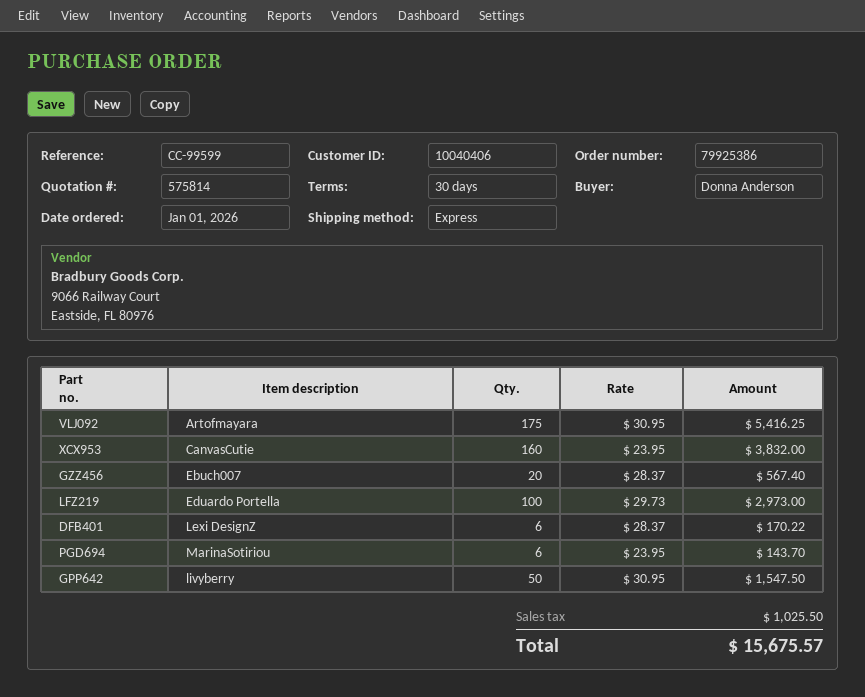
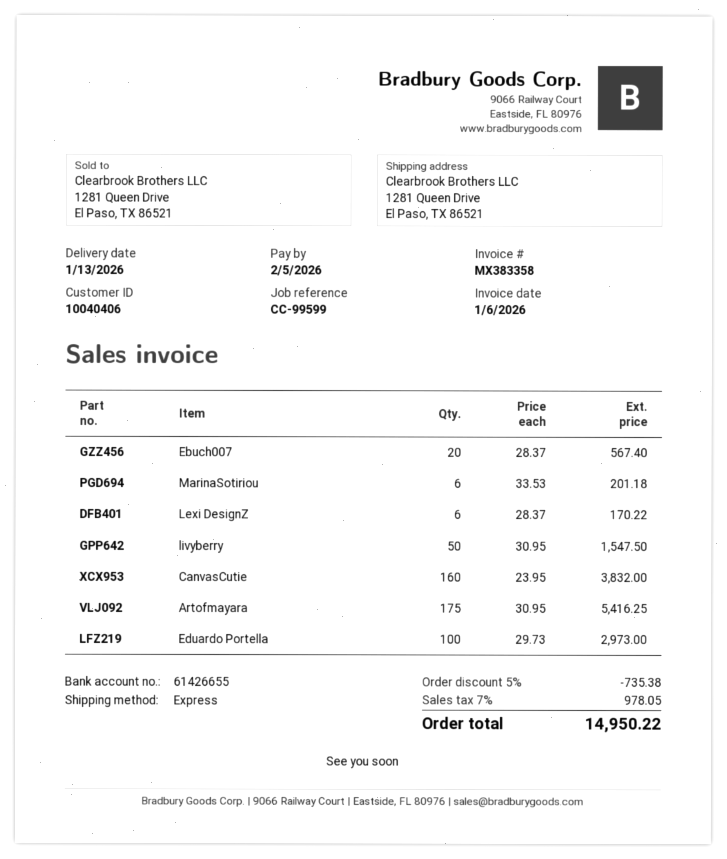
MarinaSotiriou: 6 x 23.95 = 143.70 -> 6 x 33.53 = 201.18
discount: none -> 5% = 735.38
tax: 1025.50 -> 978.05
total: 15675.57 -> 14950.22

